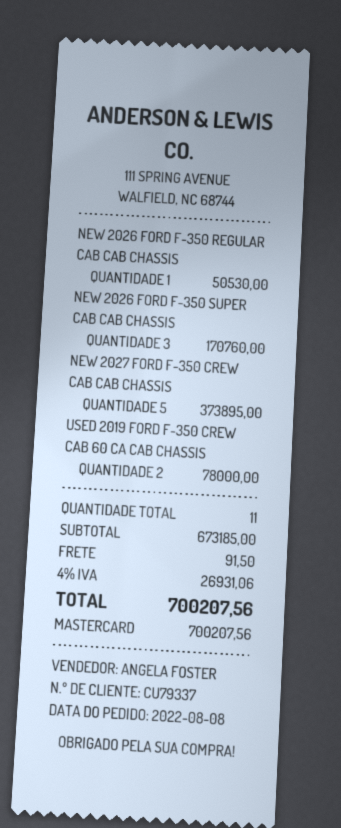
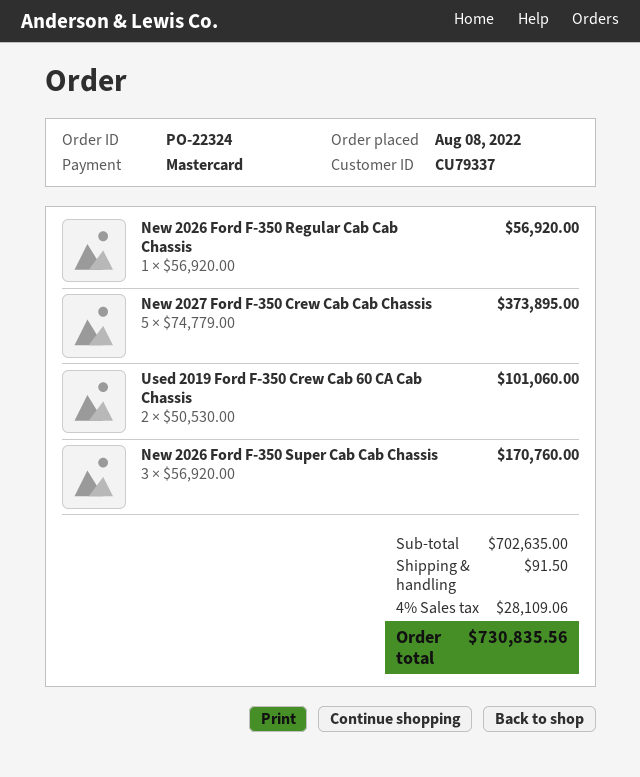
NEW 2026 FORD F-350 REGULAR CAB CAB CHASSIS: 1 for 50530.00 -> 1 for 56920.00
USED 2019 FORD F-350 CREW CAB 60 CA CAB CHASSIS: 2 for 78000.00 -> 2 for 101060.00
subtotal: 673185.00 -> 702635.00
tax: 4% = 26931.06 -> 4% = 28109.06
total: 700207.56 -> 730835.56

